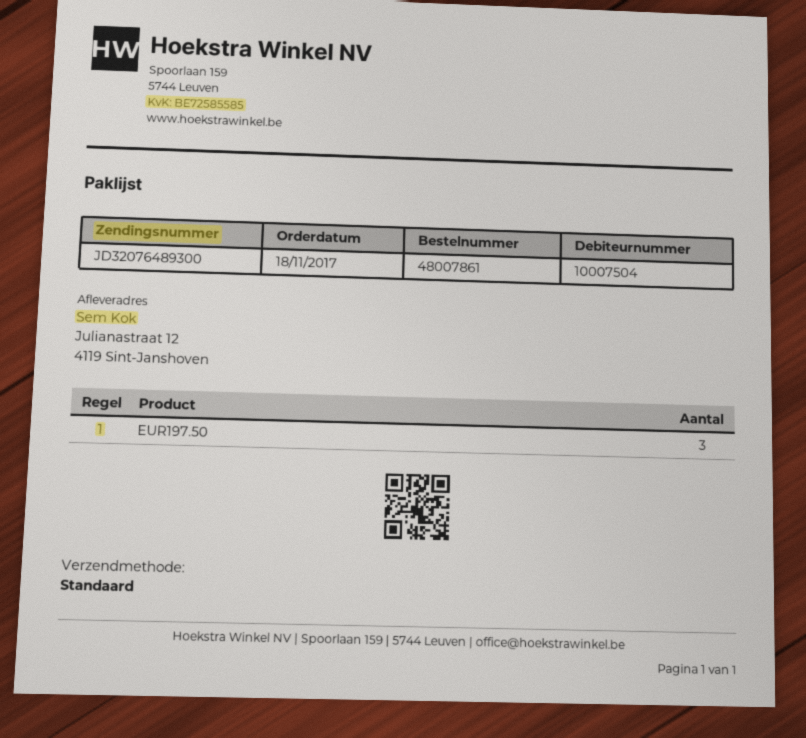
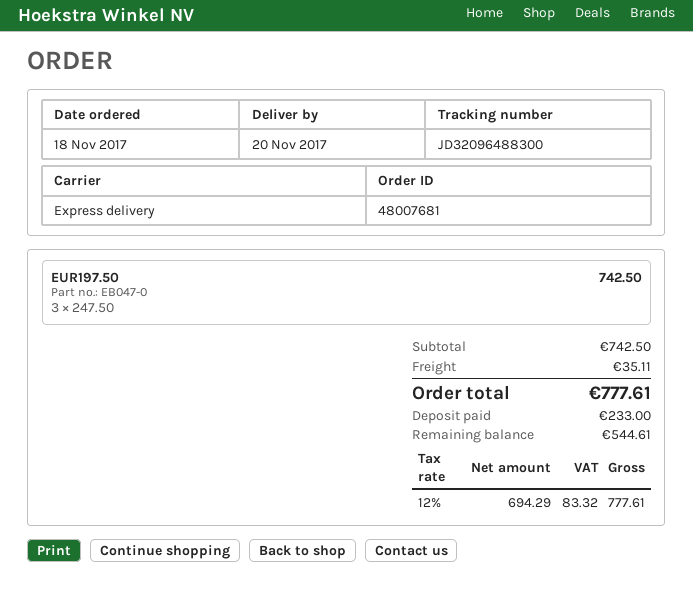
order number: 48007861 -> 48007681
shipping method: standard -> express
tracking number: JD32076489300 -> JD32096488300

